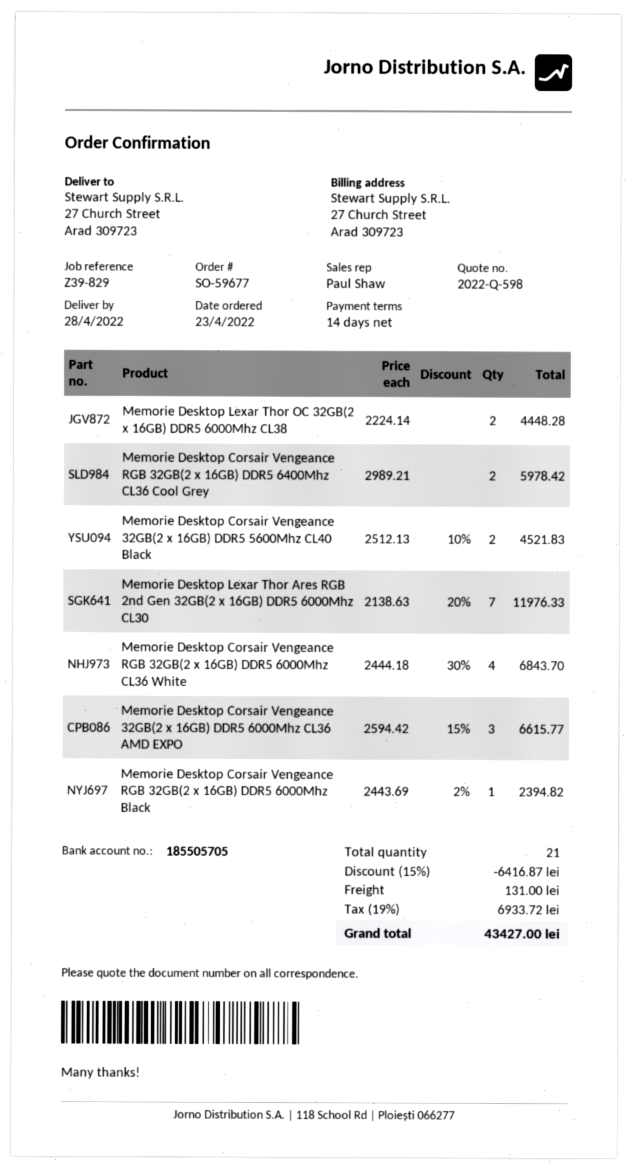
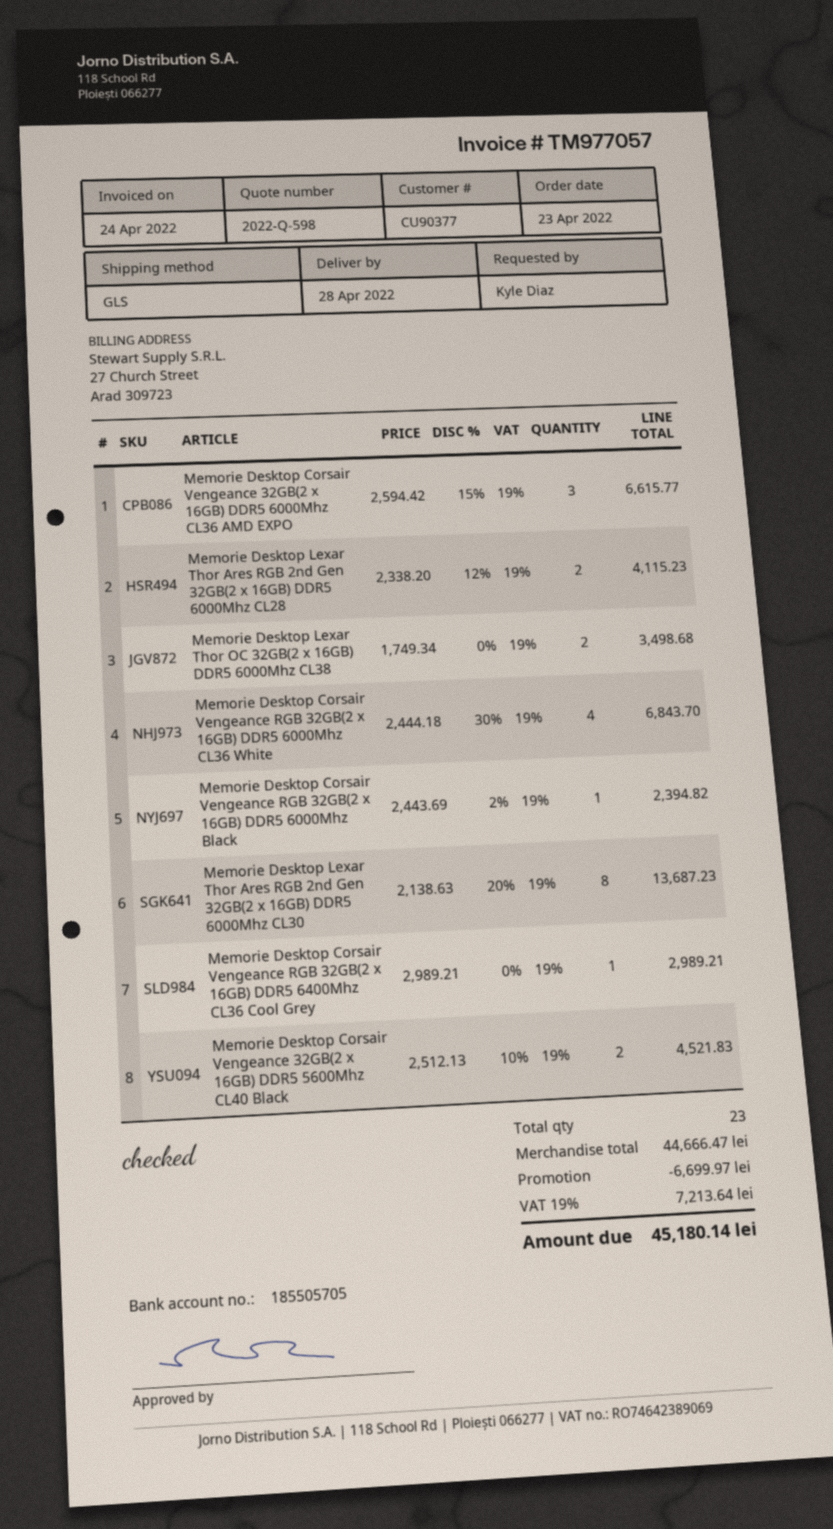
Memorie Desktop Lexar Thor OC 32GB(2 x 16GB) DDR5 6000Mhz CL38: 2 x 2224.14 = 4448.28 -> 2 x 1749.34 = 3498.68
Memorie Desktop Corsair Vengeance RGB 32GB(2 x 16GB) DDR5 6400Mhz CL36 Cool Grey: 2 x 2989.21 = 5978.42 -> 1 x 2989.21 = 2989.21
Memorie Desktop Lexar Thor Ares RGB 2nd Gen 32GB(2 x 16GB) DDR5 6000Mhz CL30: 7 x 2138.63 - 20% = 11976.33 -> 8 x 2138.63 - 20% = 13687.23
Memorie Desktop Lexar Thor Ares RGB 2nd Gen 32GB(2 x 16GB) DDR5 6000Mhz CL28: none -> 2 x 2338.20 - 12% = 4115.23
total quantity: 21 -> 23
discount: 6416.87 -> 6699.97
shipping: 131.00 -> none
tax: 19% = 6933.72 -> 19% = 7213.64
total: 43427.00 -> 45180.14

